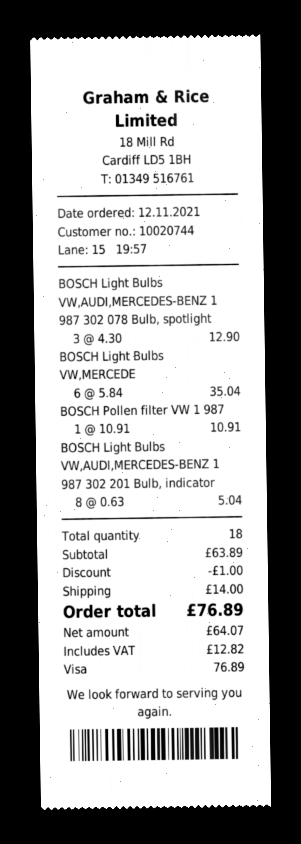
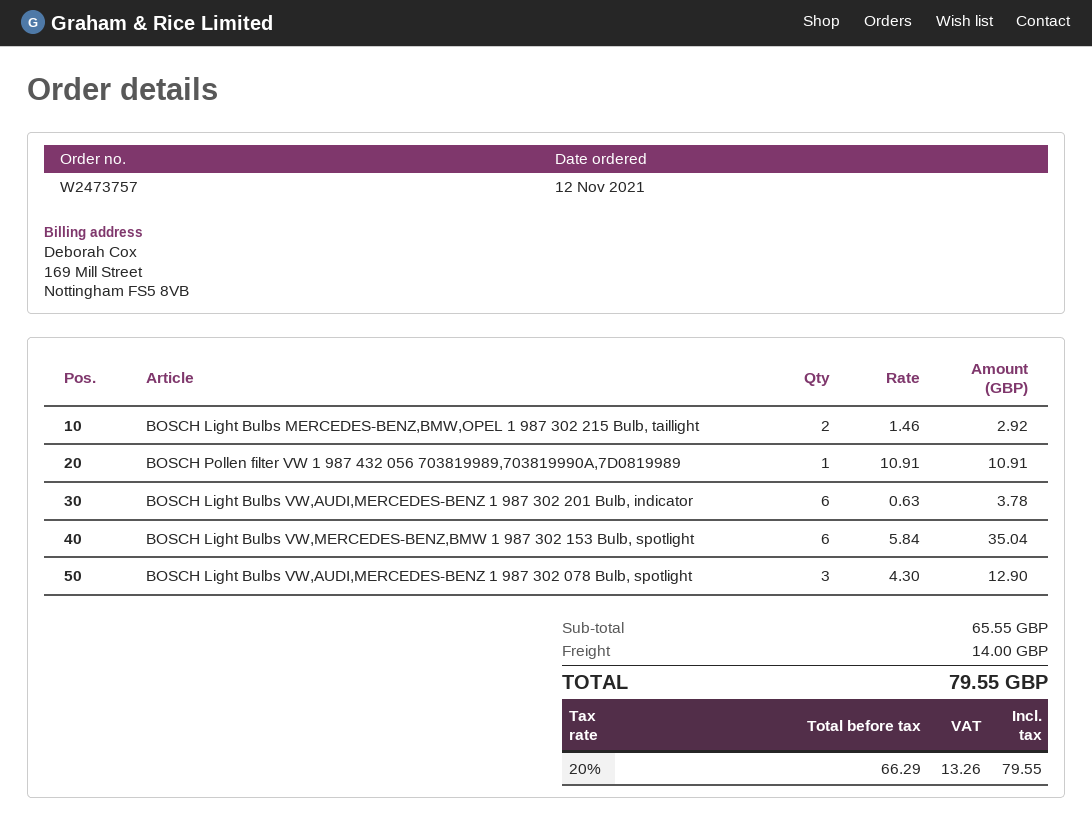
BOSCH Light Bulbs VW,AUDI,MERCEDES-BENZ 1 987 302 201 Bulb, indicator: 8 x 0.63 = 5.04 -> 6 x 0.63 = 3.78
BOSCH Light Bulbs MERCEDES-BENZ,BMW,OPEL 1 987 302 215 Bulb, taillight: none -> 2 x 1.46 = 2.92
subtotal: 63.89 -> 65.55
discount: 1.00 -> none
net: 64.07 -> 66.29
tax: 12.82 -> 13.26
total: 76.89 -> 79.55

